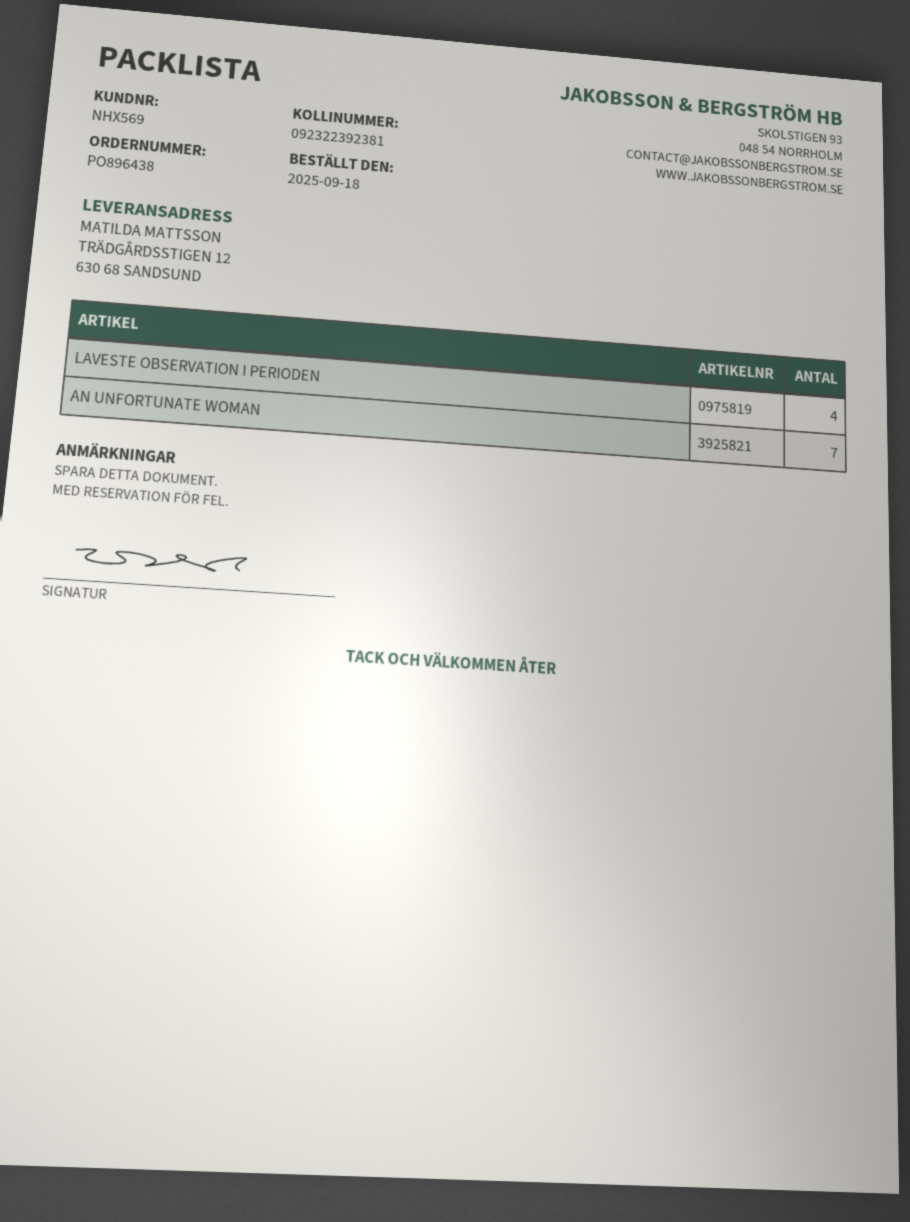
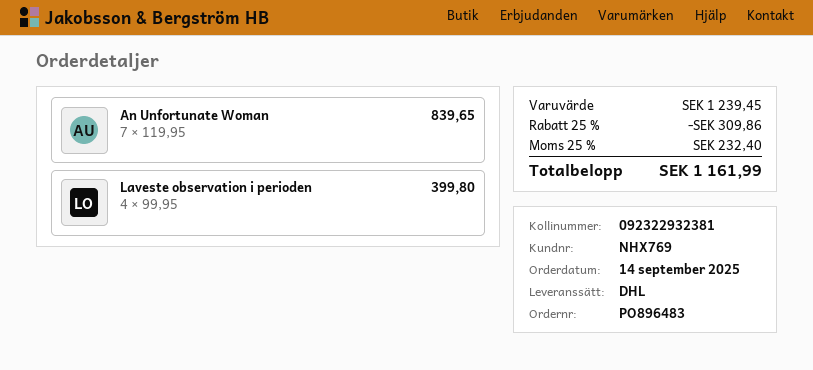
order number: PO896438 -> PO896483
order date: 2025-09-18 -> 2025-09-14
customer number: NHX569 -> NHX769
tracking number: 092322392381 -> 092322932381

